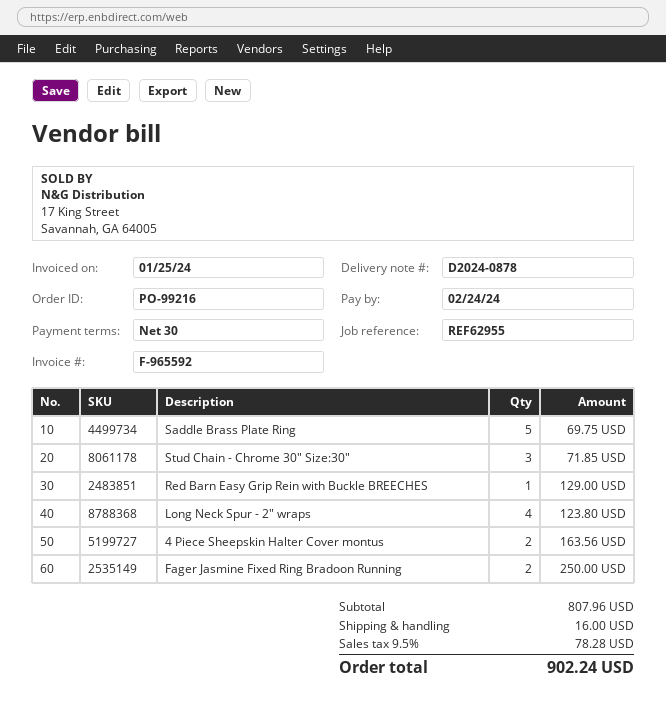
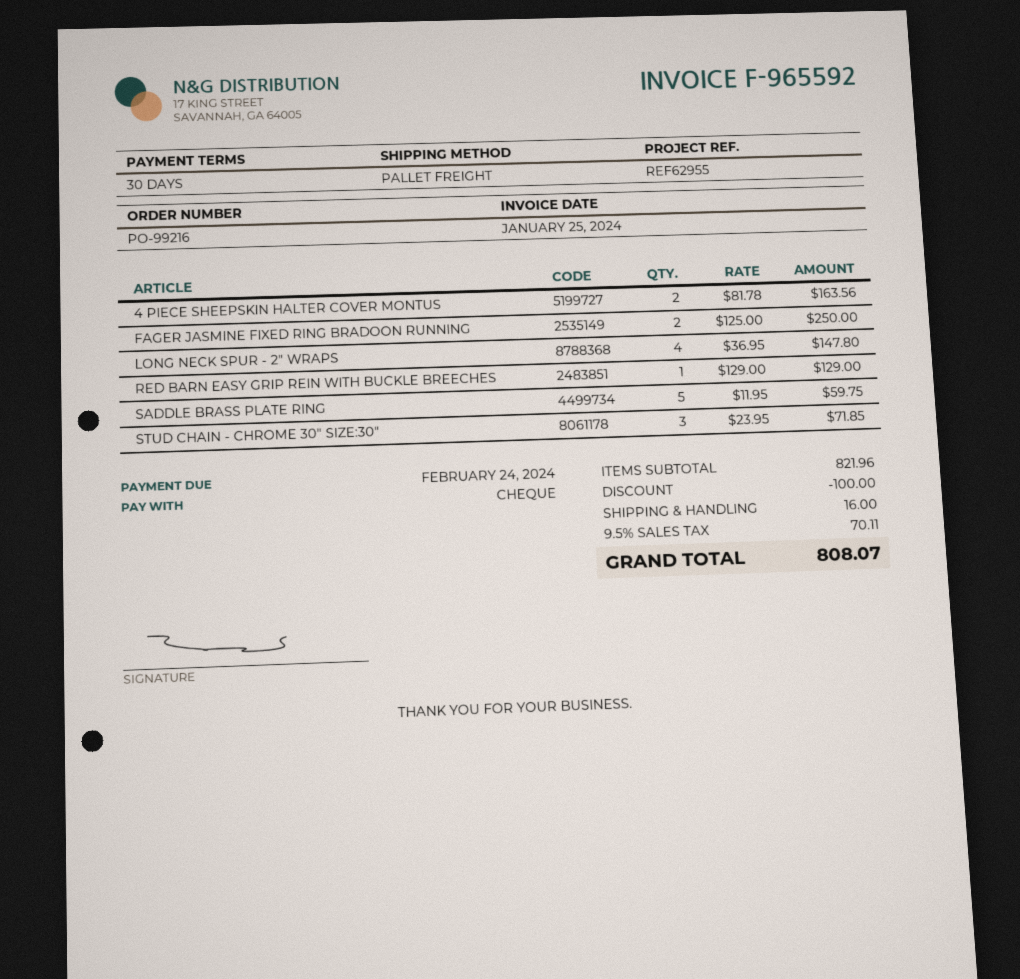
Saddle Brass Plate Ring: 5 for 69.75 -> 5 for 59.75
Long Neck Spur - 2" wraps: 4 for 123.80 -> 4 for 147.80
subtotal: 807.96 -> 821.96
discount: none -> 100.00
tax: 9.5% = 78.28 -> 9.5% = 70.11
total: 902.24 -> 808.07

